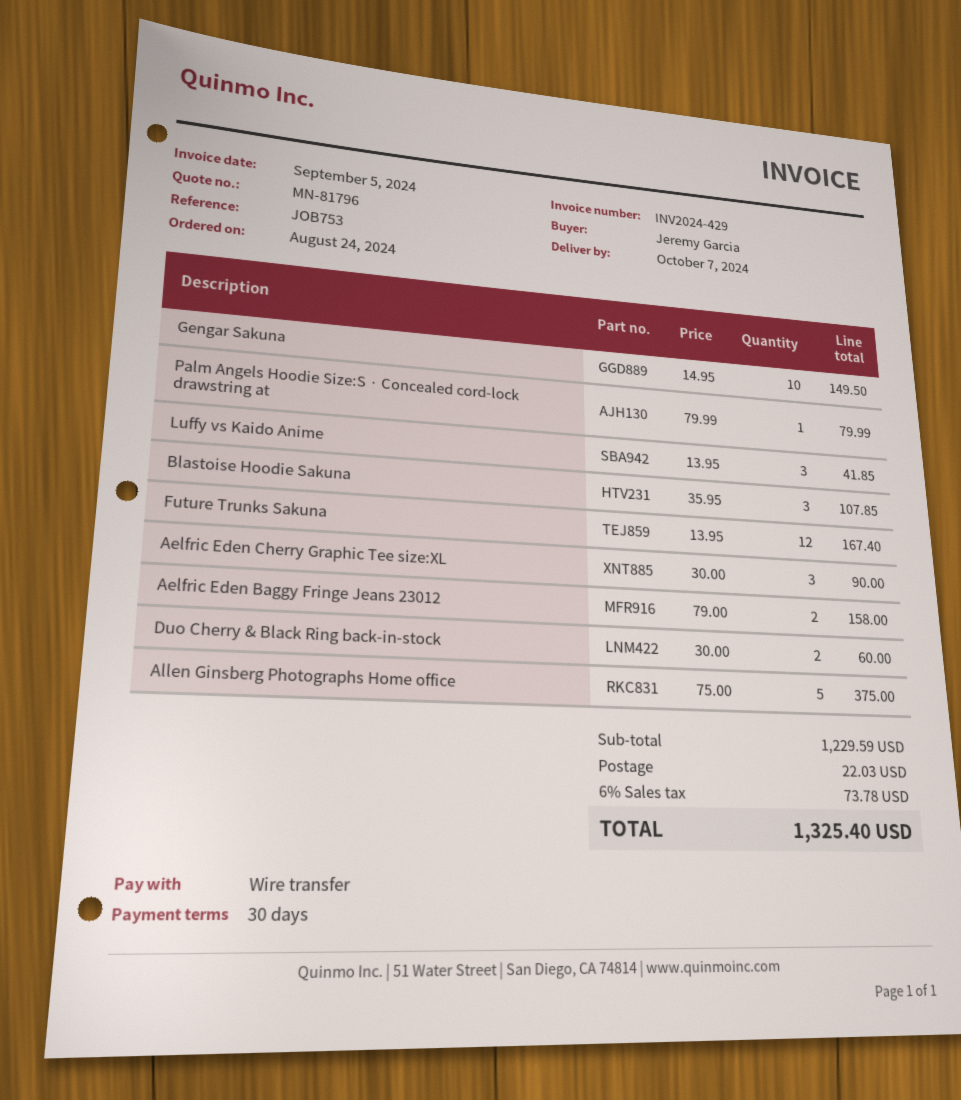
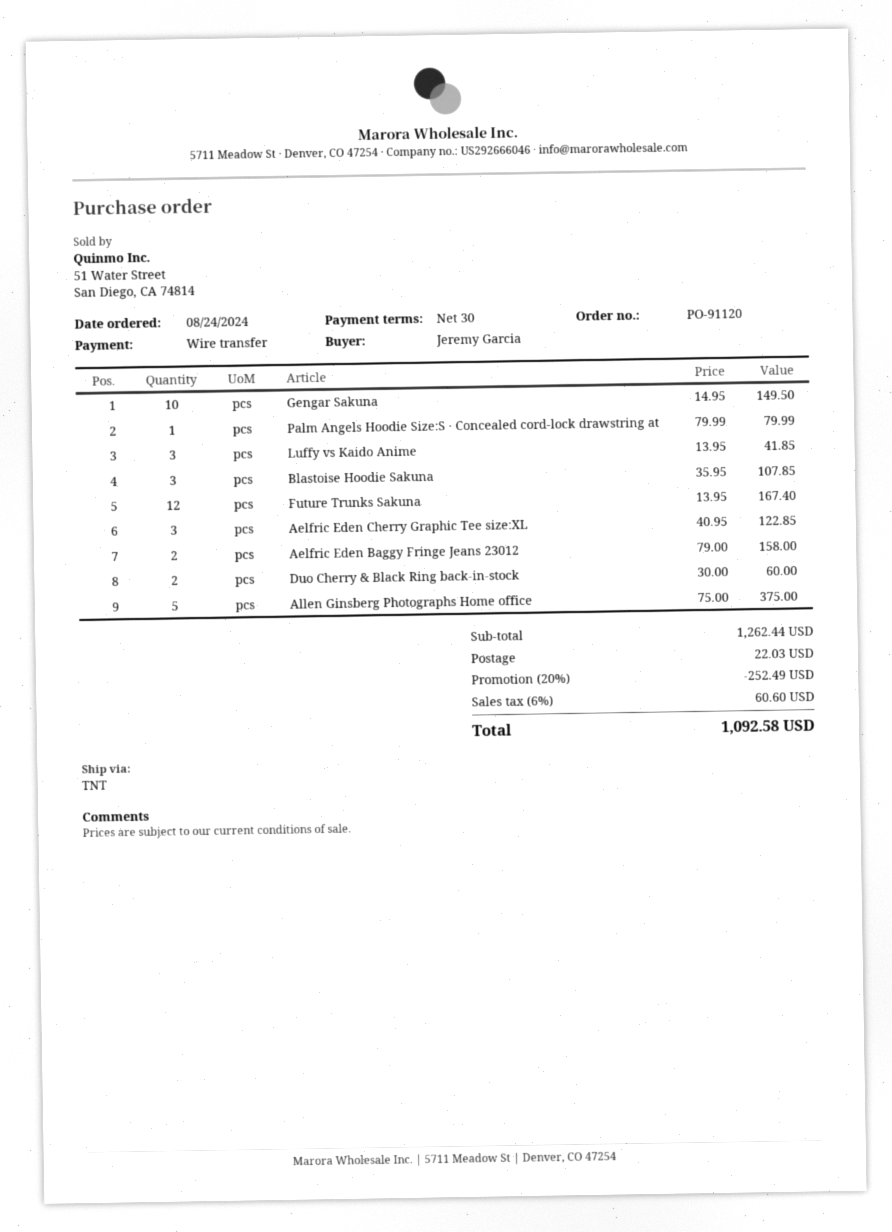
Aelfric Eden Cherry Graphic Tee size:XL: 3 x 30.00 = 90.00 -> 3 x 40.95 = 122.85
subtotal: 1229.59 -> 1262.44
discount: none -> 20% = 252.49
tax: 6% = 73.78 -> 6% = 60.60
total: 1325.40 -> 1092.58

